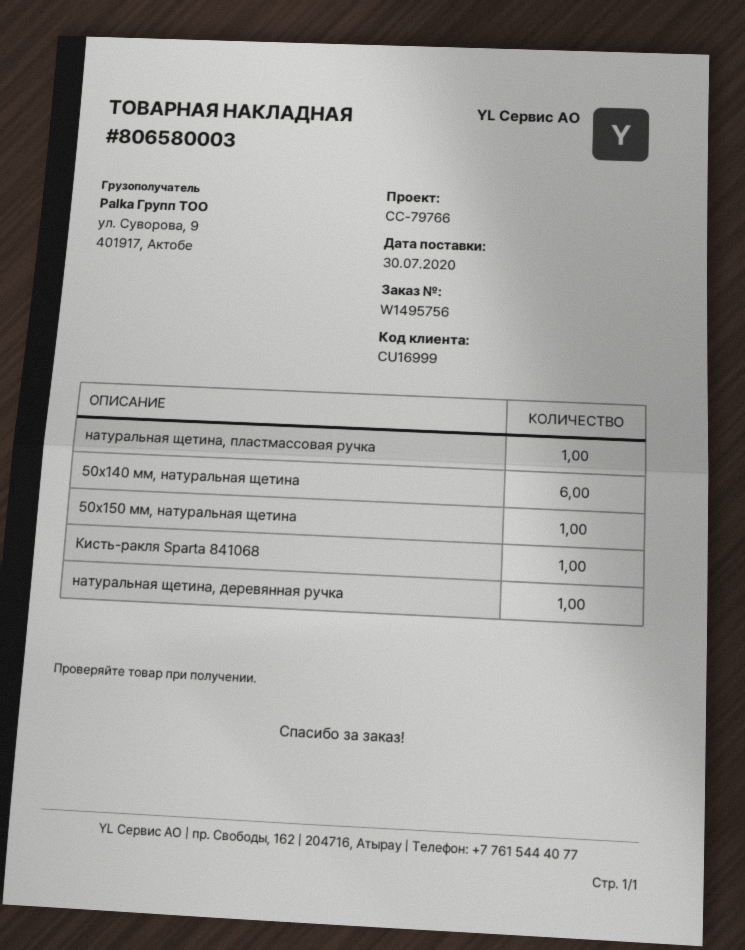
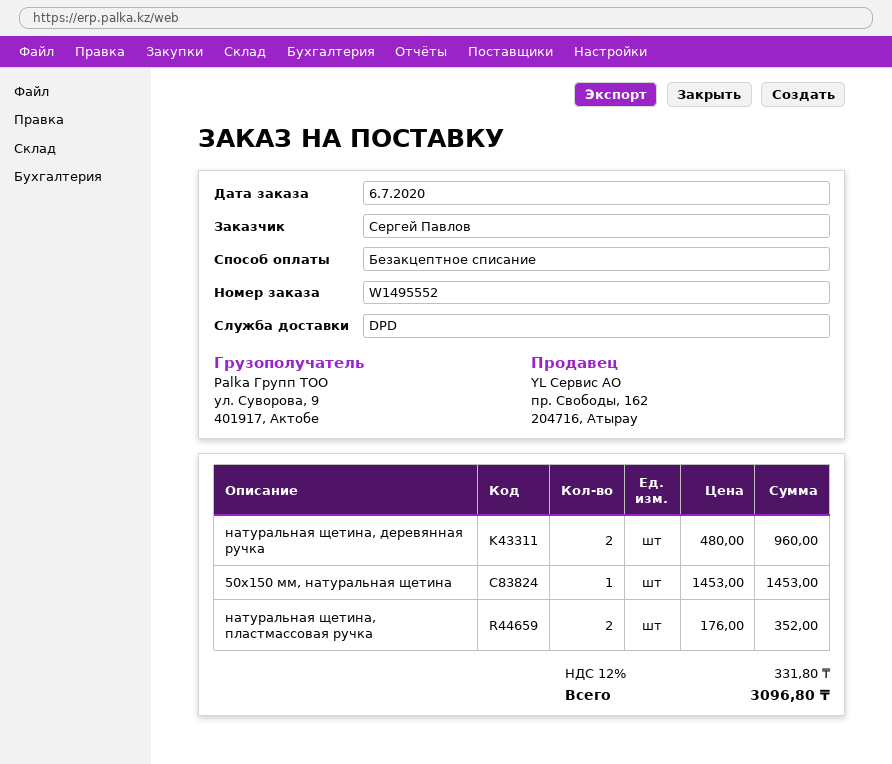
order number: W1495756 -> W1495552
натуральная щетина, пластмассовая ручка: 1 -> 2
50х140 мм, натуральная щетина: 6 -> none
Кисть-ракля Sparta 841068: 1 -> none
натуральная щетина, деревянная ручка: 1 -> 2

